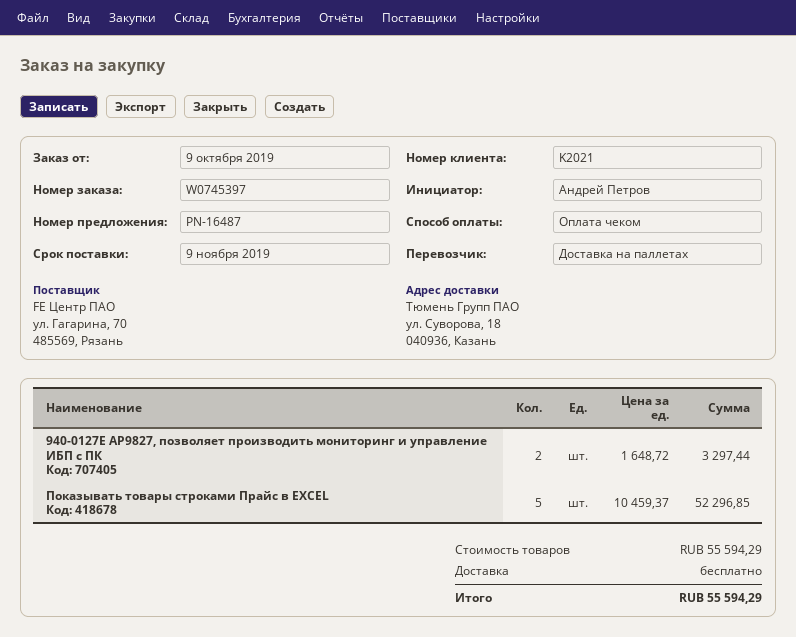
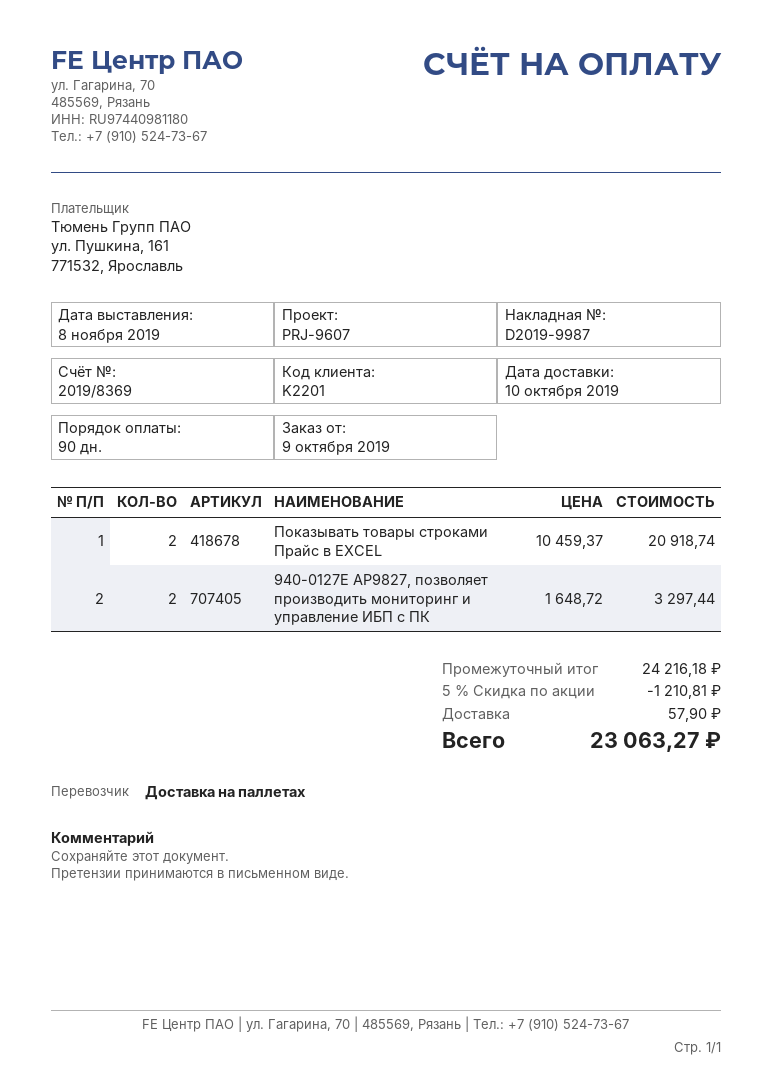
delivery date: 2019-11-09 -> 2019-10-10
customer number: K2021 -> K2201
Показывать товары строками Прайс в EXCEL: 5 x 10459.37 = 52296.85 -> 2 x 10459.37 = 20918.74
subtotal: 55594.29 -> 24216.18
discount: none -> 5% = 1210.81
shipping: 0.00 -> 57.90
total: 55594.29 -> 23063.27

